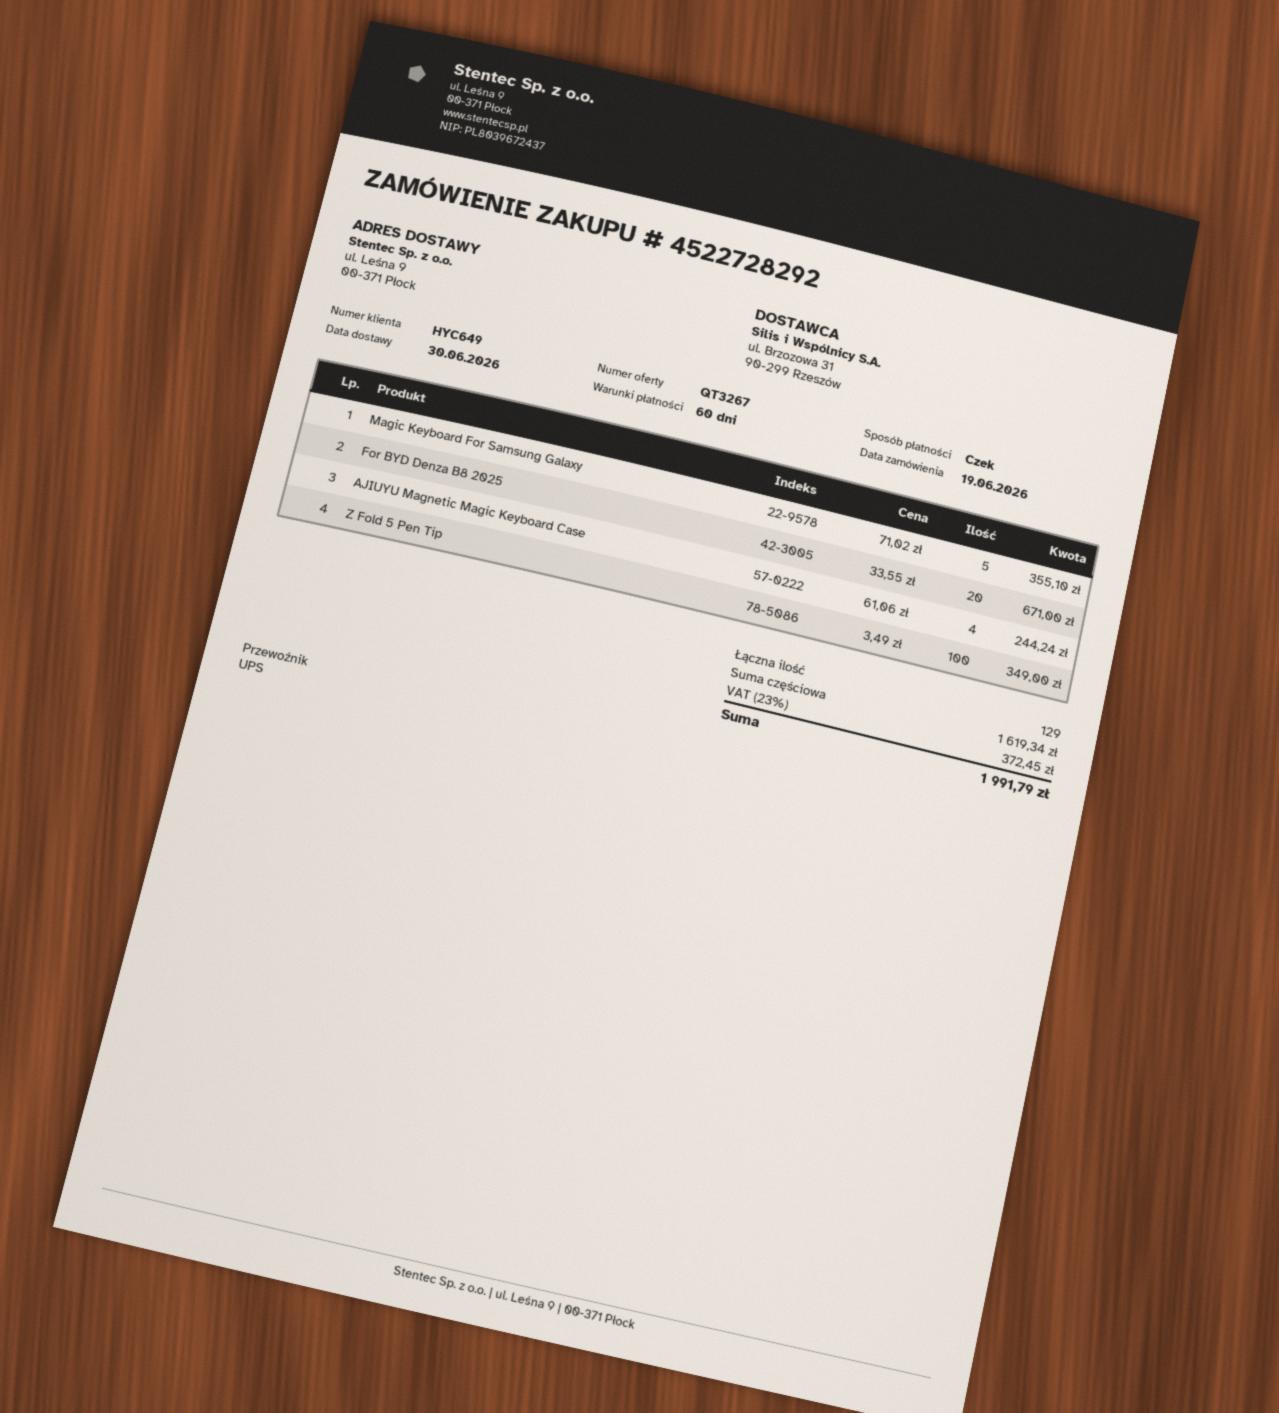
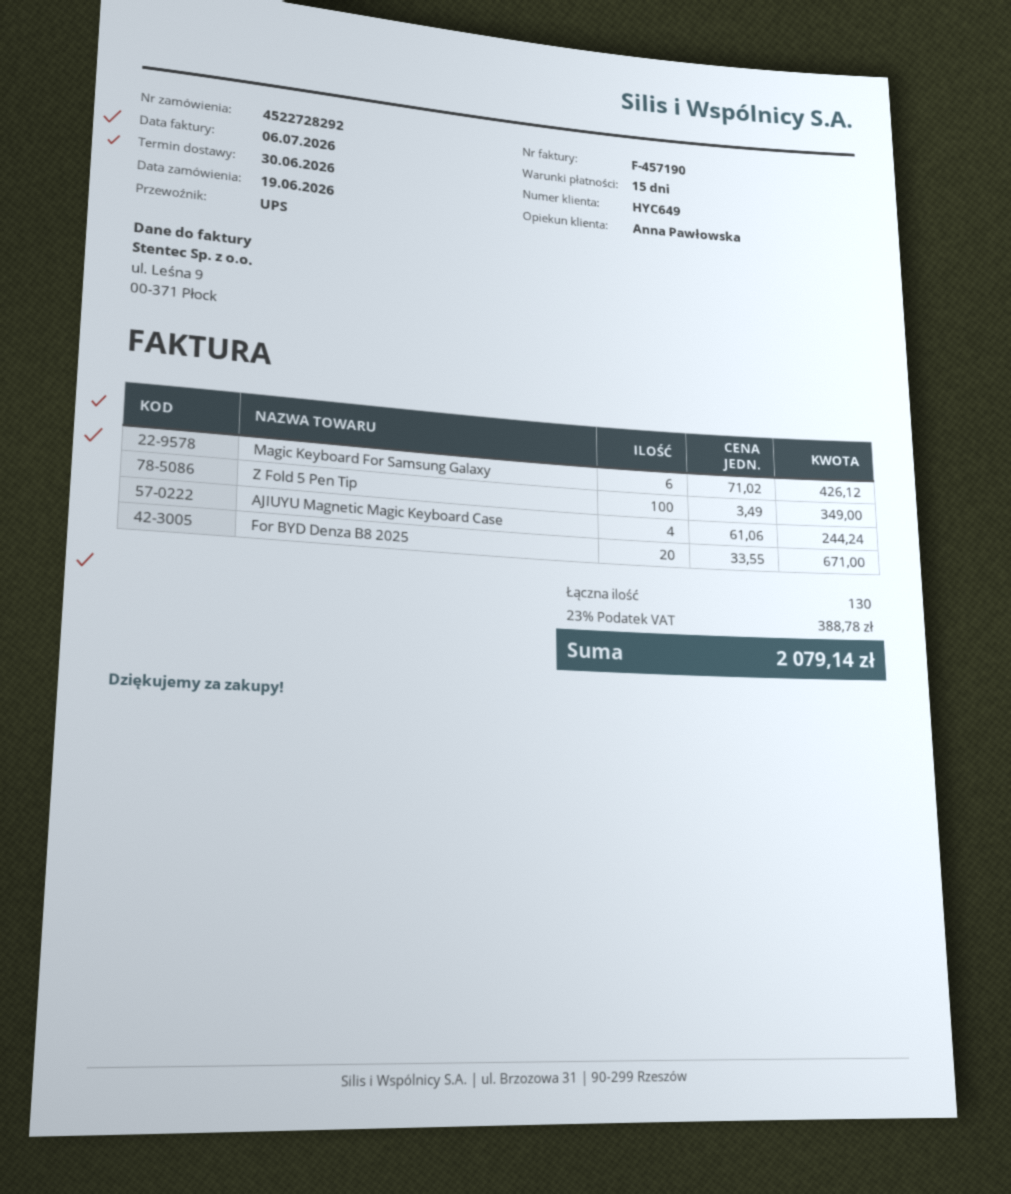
payment terms: 60 days -> 15 days
Magic Keyboard For Samsung Galaxy: 5 x 71.02 = 355.10 -> 6 x 71.02 = 426.12
total quantity: 129 -> 130
tax: 23% = 372.45 -> 23% = 388.78
total: 1991.79 -> 2079.14

